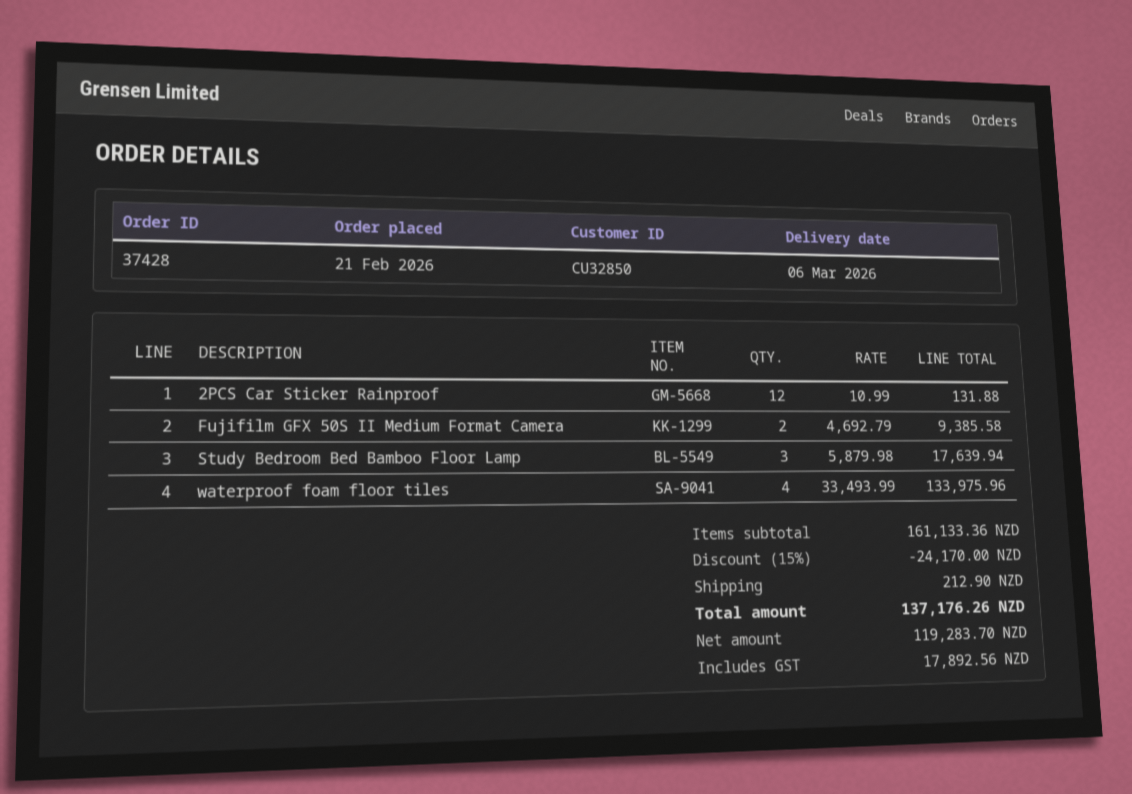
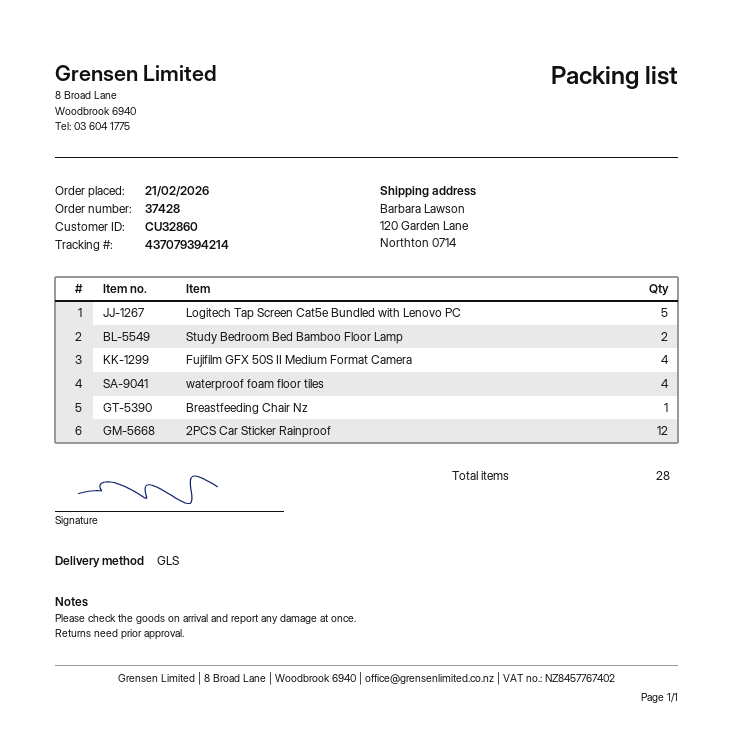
customer number: CU32850 -> CU32860
Fujifilm GFX 50S II Medium Format Camera: 2 -> 4
Study Bedroom Bed Bamboo Floor Lamp: 3 -> 2
Logitech Tap Screen Cat5e Bundled with Lenovo PC: none -> 5
Breastfeeding Chair Nz: none -> 1

